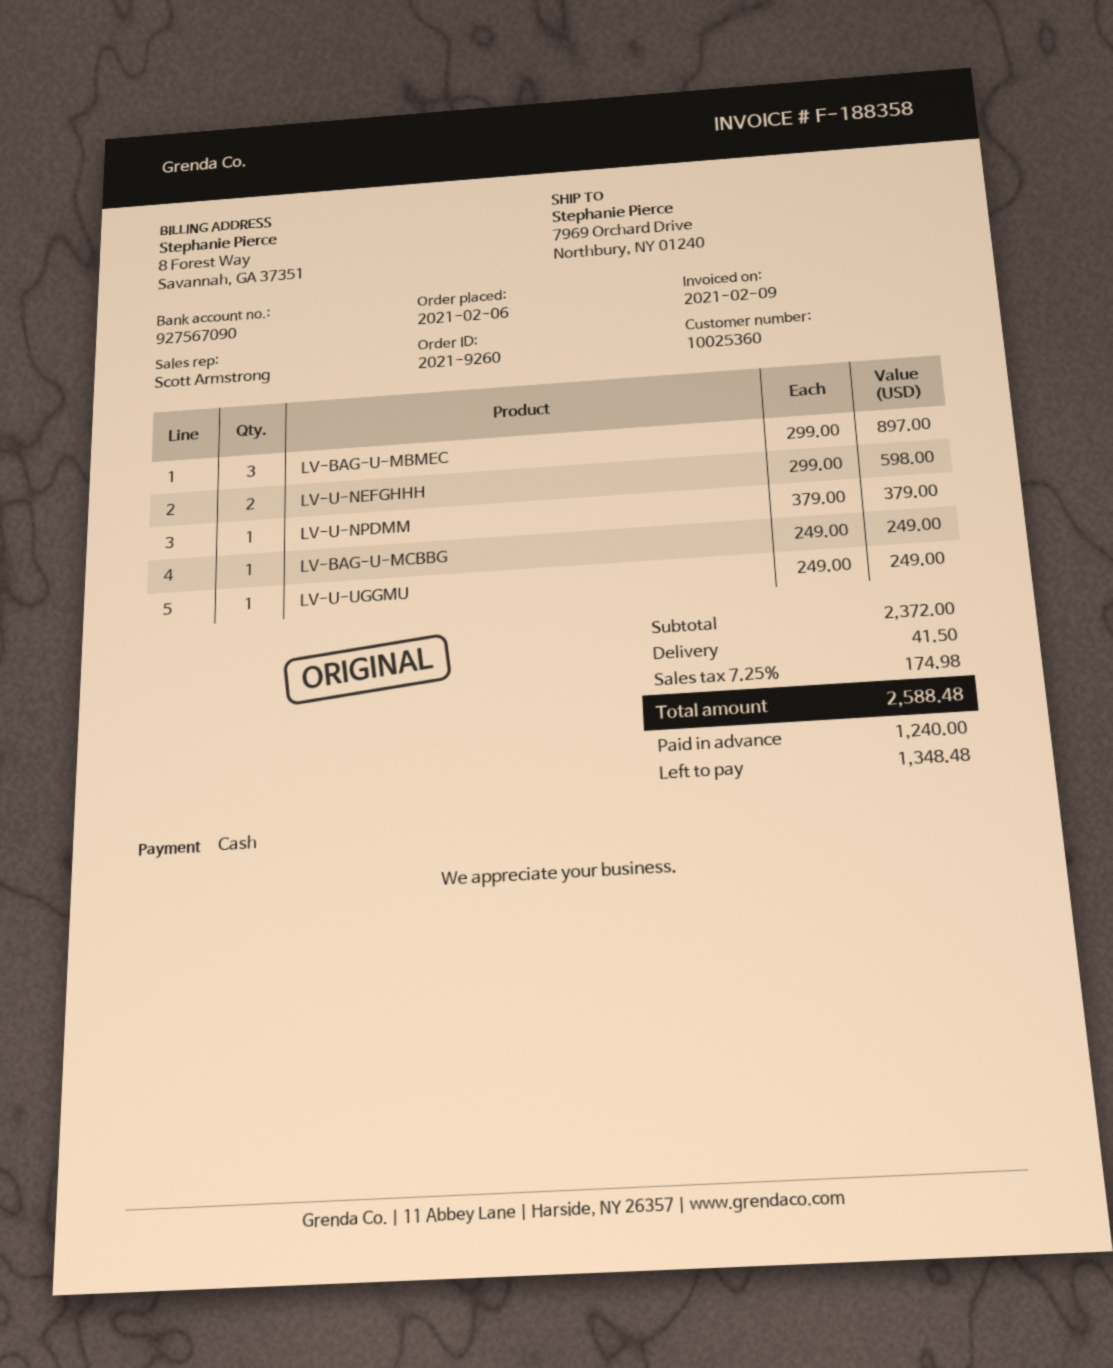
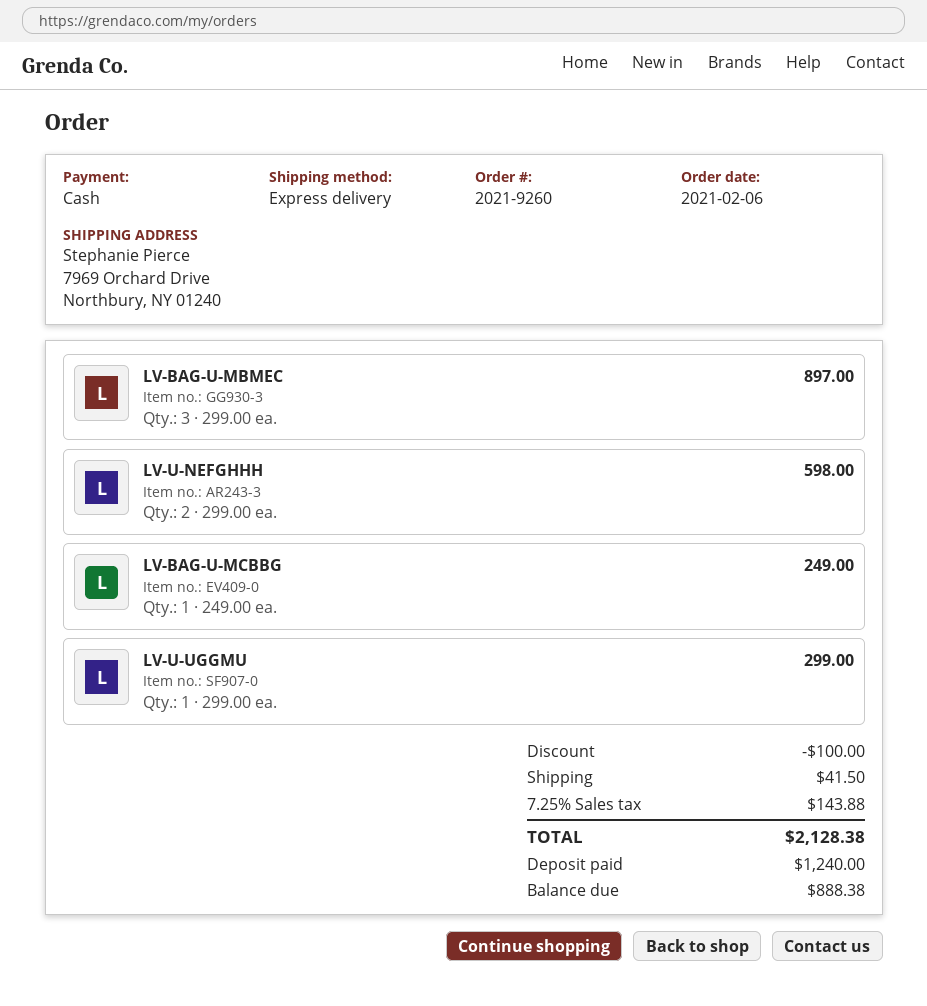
LV-U-NPDMM: 1 x 379.00 = 379.00 -> none
LV-U-UGGMU: 1 x 249.00 = 249.00 -> 1 x 299.00 = 299.00
discount: none -> 100.00
tax: 7.25% = 174.98 -> 7.25% = 143.88
total: 2588.48 -> 2128.38
balance: 1348.48 -> 888.38

